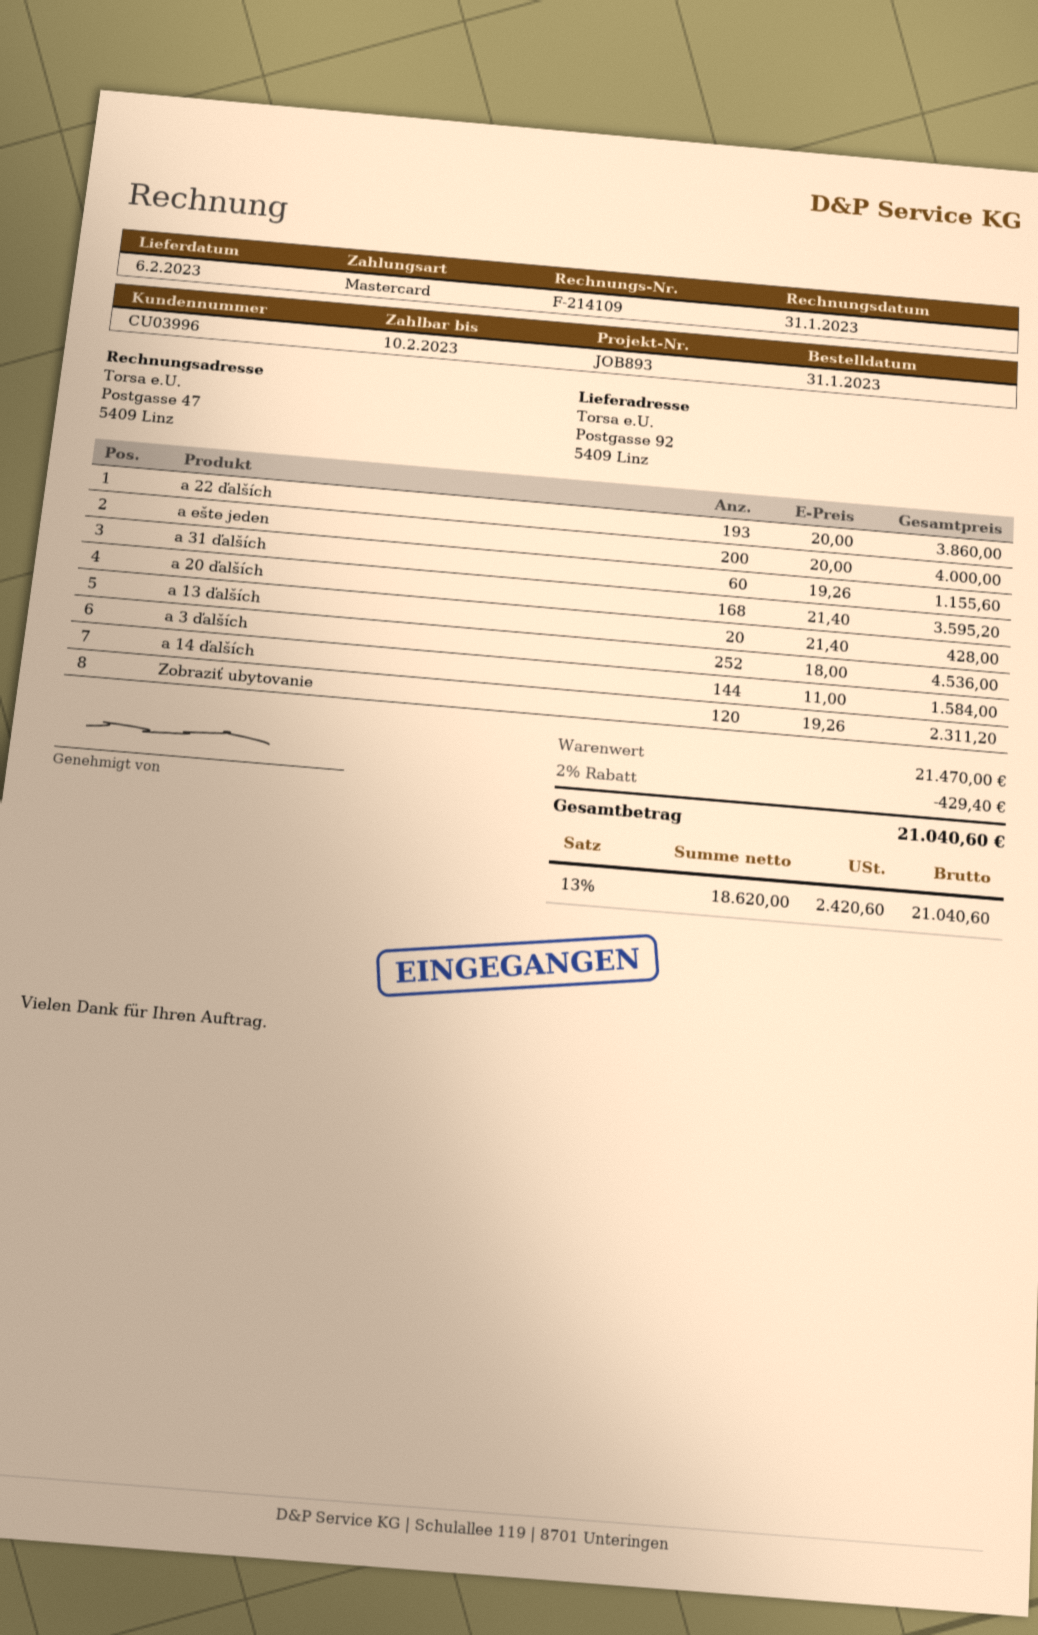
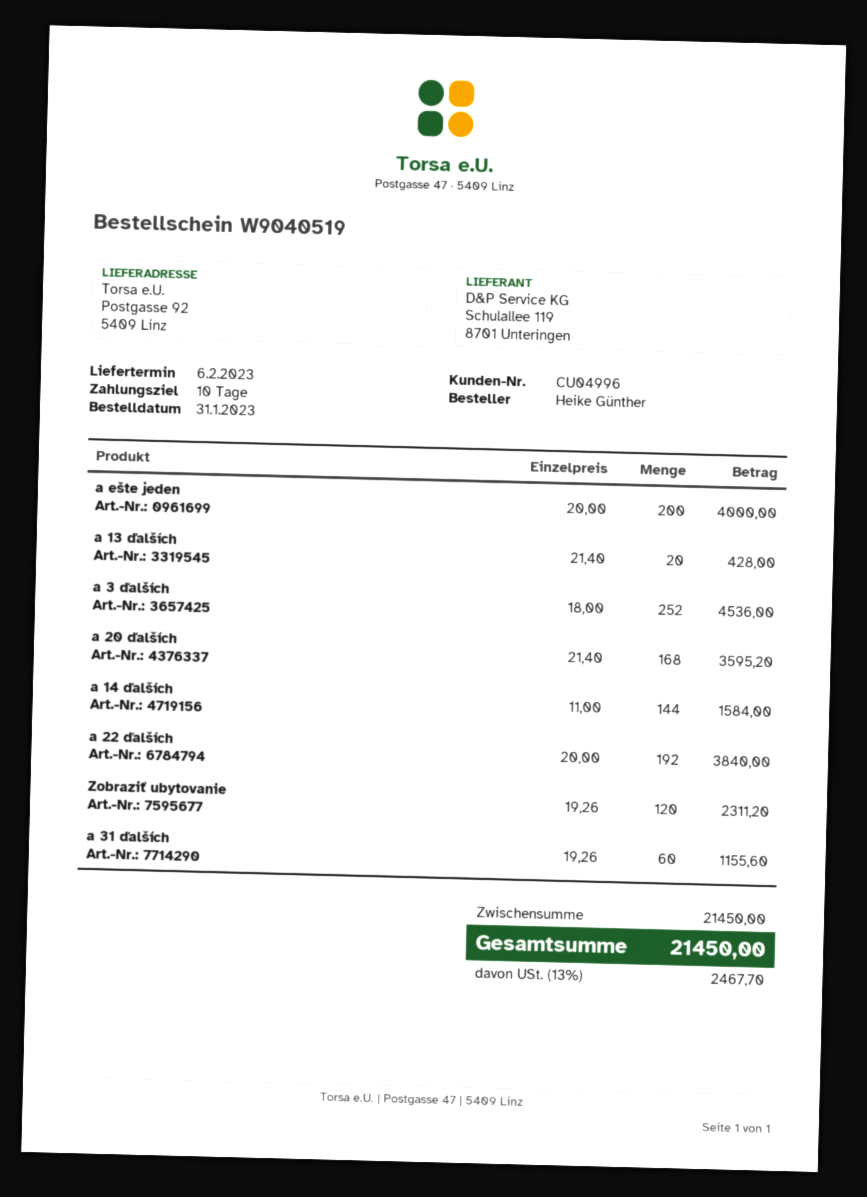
customer number: CU03996 -> CU04996
a 22 ďalších: 193 x 20.00 = 3860.00 -> 192 x 20.00 = 3840.00
subtotal: 21470.00 -> 21450.00
discount: 2% = 429.40 -> none
tax: 13% = 2420.60 -> 13% = 2467.70
total: 21040.60 -> 21450.00

